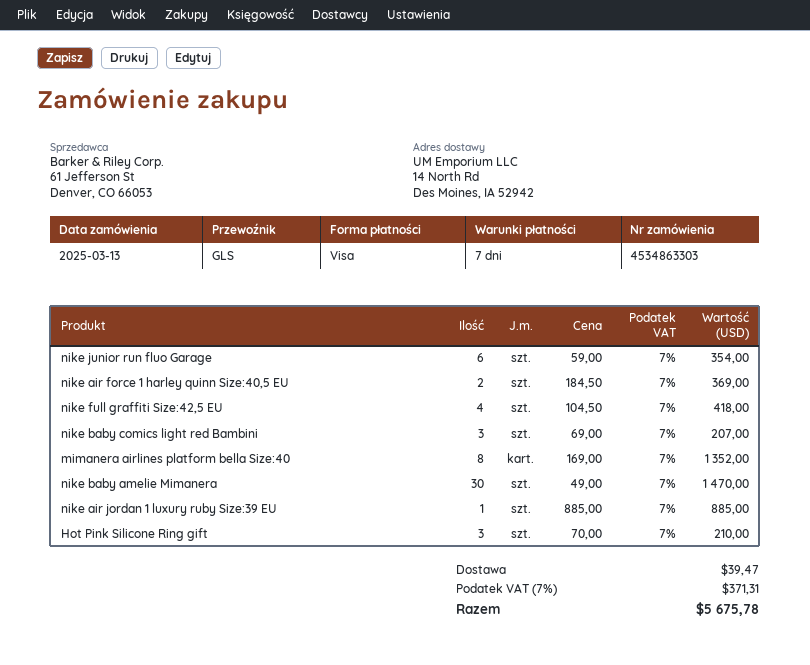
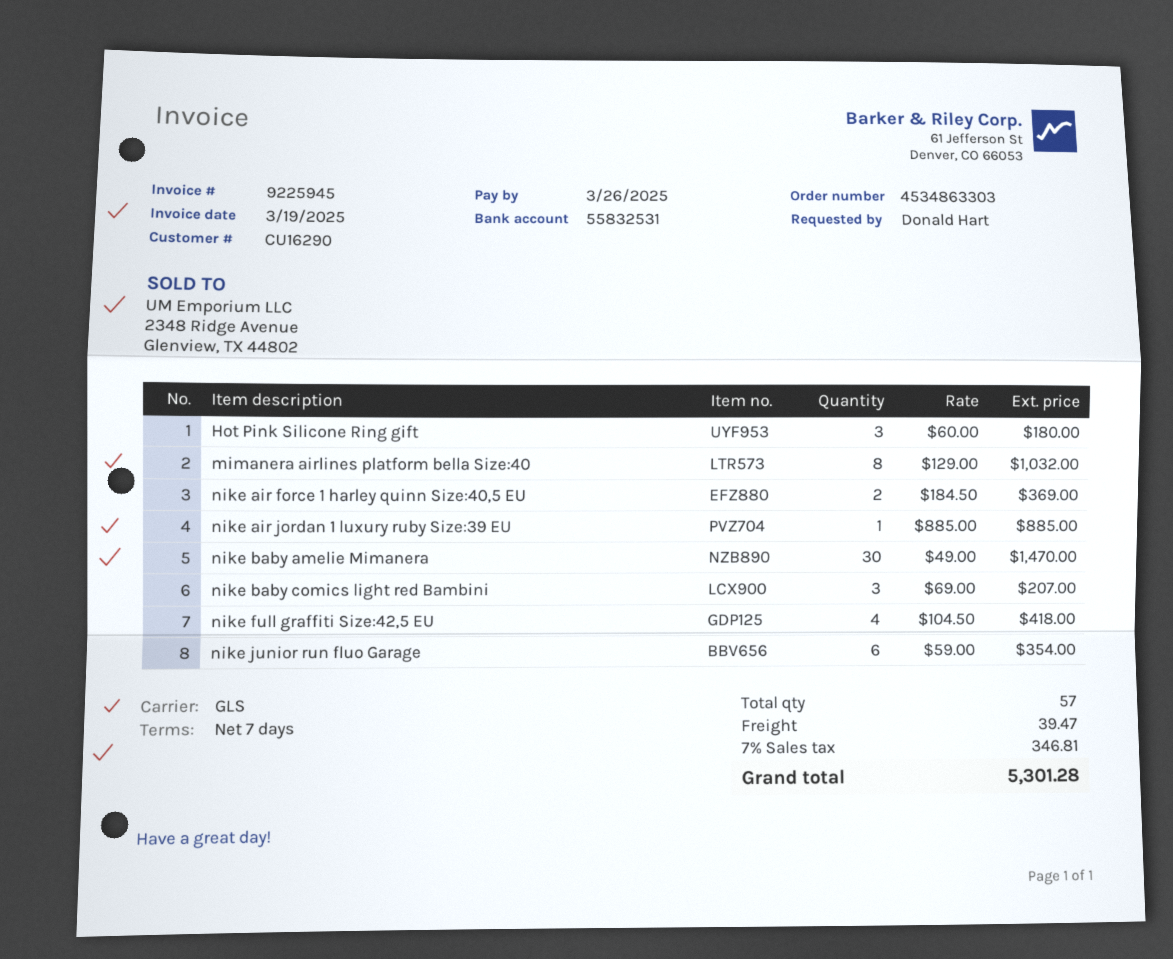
mimanera airlines platform bella Size:40: 8 x 169.00 = 1352.00 -> 8 x 129.00 = 1032.00
Hot Pink Silicone Ring gift: 3 x 70.00 = 210.00 -> 3 x 60.00 = 180.00
tax: 7% = 371.31 -> 7% = 346.81
total: 5675.78 -> 5301.28

